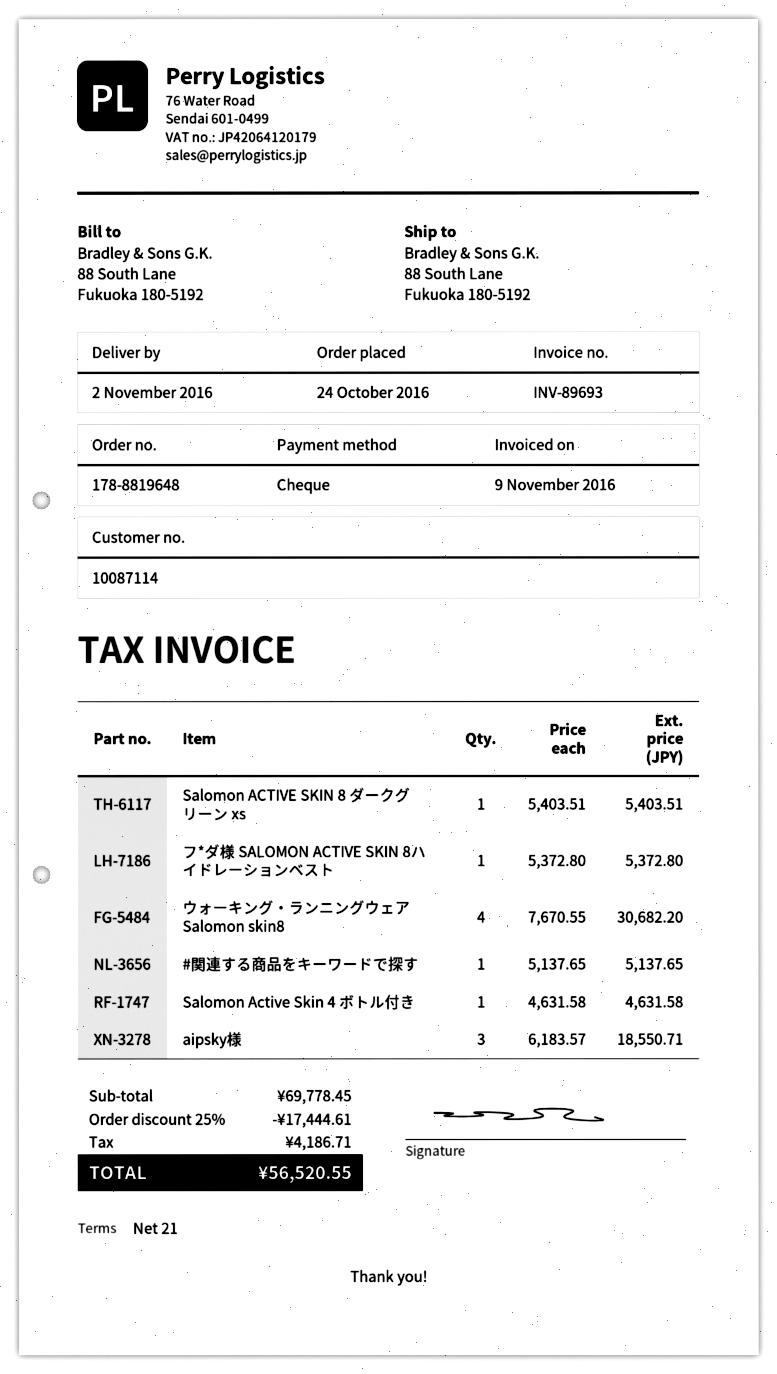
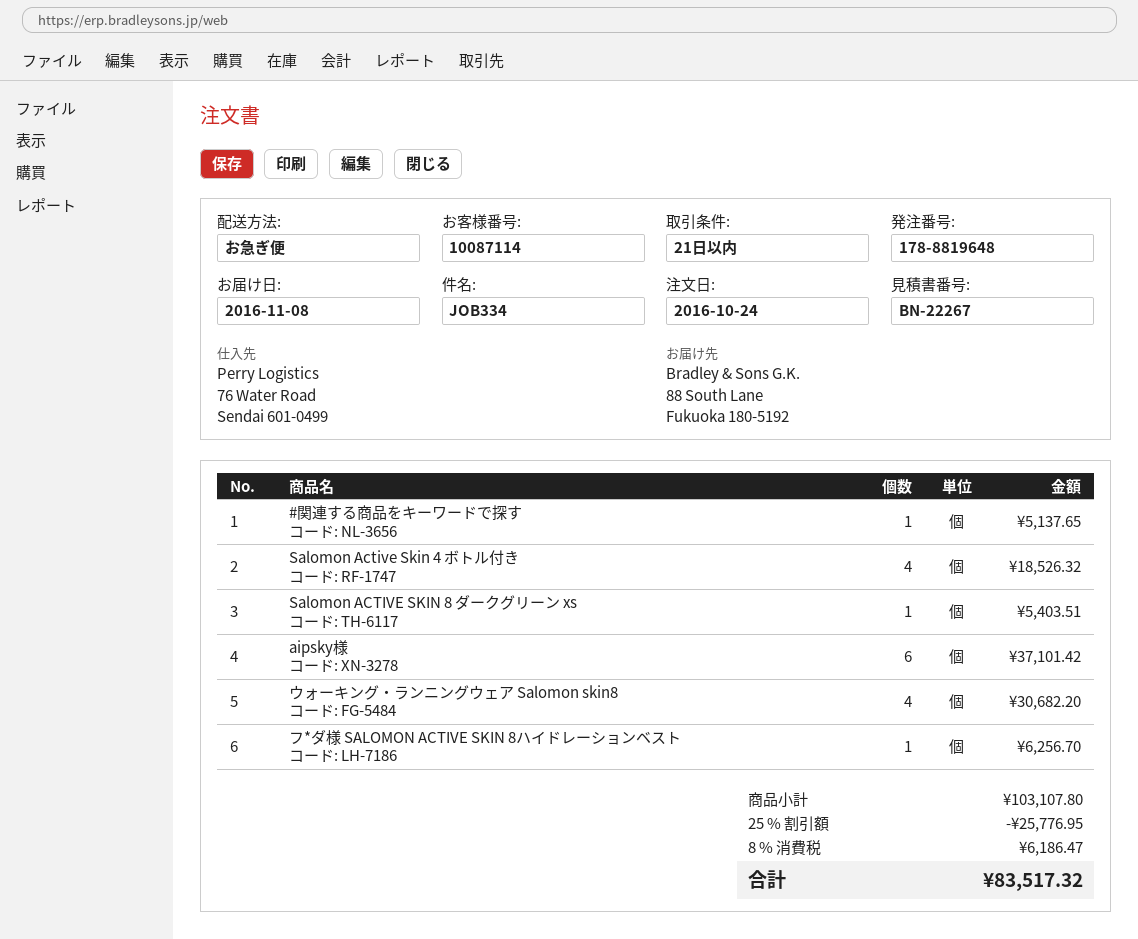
delivery date: 2016-11-02 -> 2016-11-08
フ*ダ様 SALOMON ACTIVE SKIN 8ハイドレーションベスト: 1 for 5372.80 -> 1 for 6256.70
Salomon Active Skin 4 ボトル付き: 1 for 4631.58 -> 4 for 18526.32
aipsky様: 3 for 18550.71 -> 6 for 37101.42
subtotal: 69778.45 -> 103107.80
discount: 25% = 17444.61 -> 25% = 25776.95
tax: 4186.71 -> 6186.47
total: 56520.55 -> 83517.32

